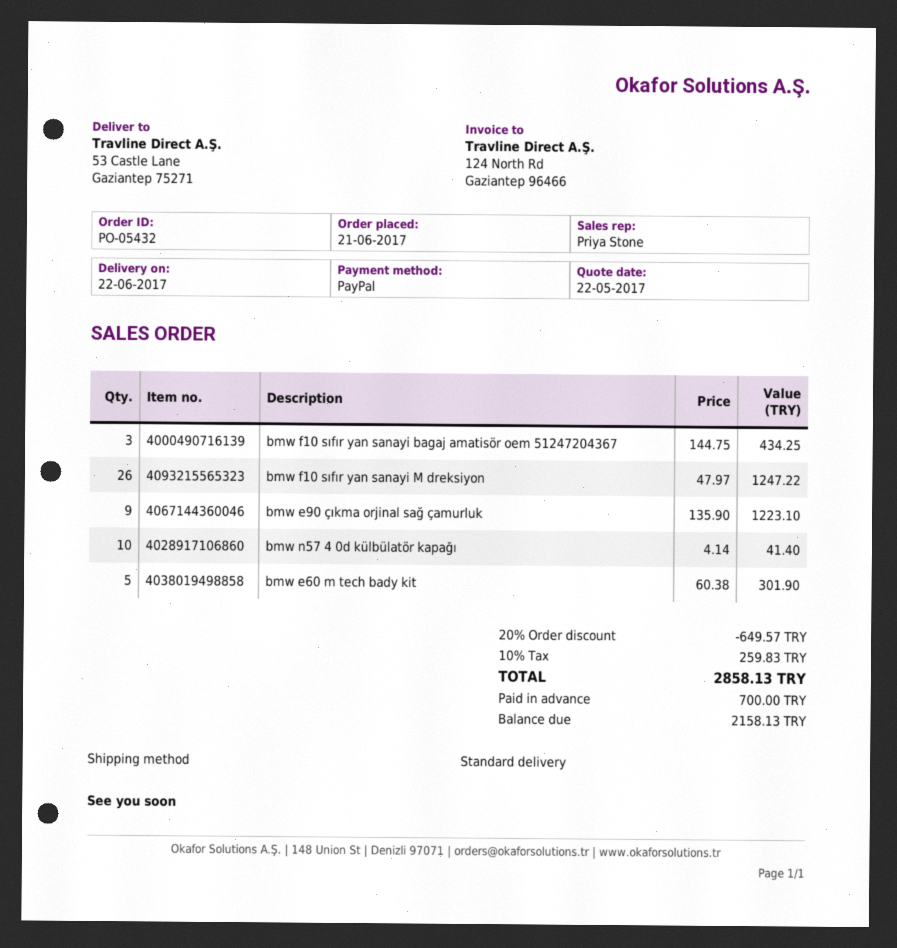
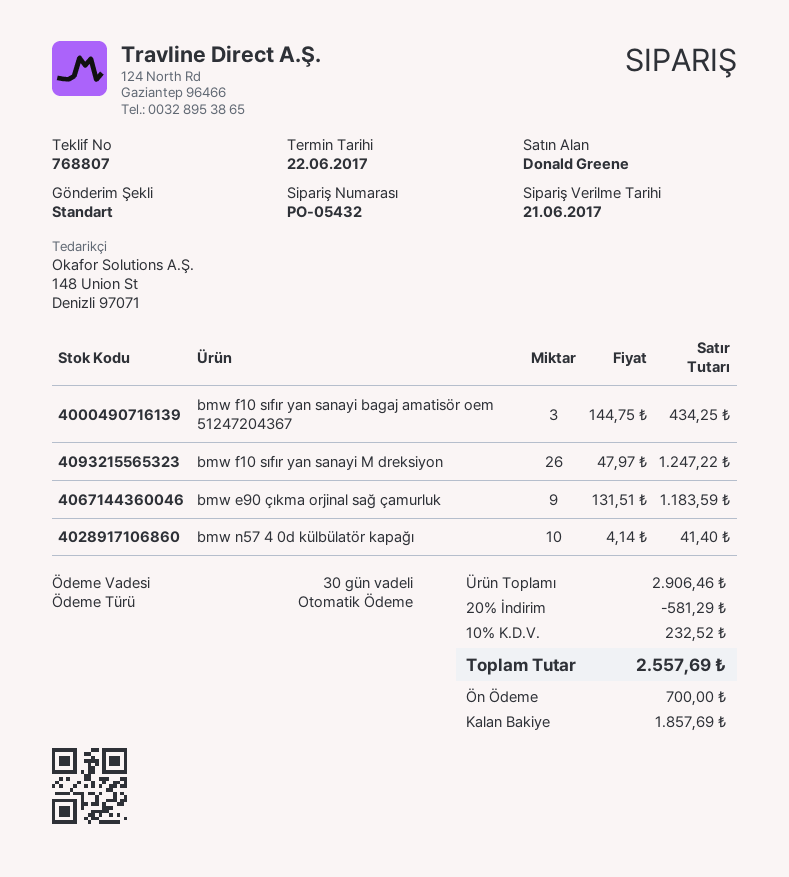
payment method: PayPal -> direct debit
bmw e90 çıkma orjinal sağ çamurluk: 9 x 135.90 = 1223.10 -> 9 x 131.51 = 1183.59
bmw e60 m tech bady kit: 5 x 60.38 = 301.90 -> none
discount: 20% = 649.57 -> 20% = 581.29
tax: 10% = 259.83 -> 10% = 232.52
total: 2858.13 -> 2557.69
balance: 2158.13 -> 1857.69

